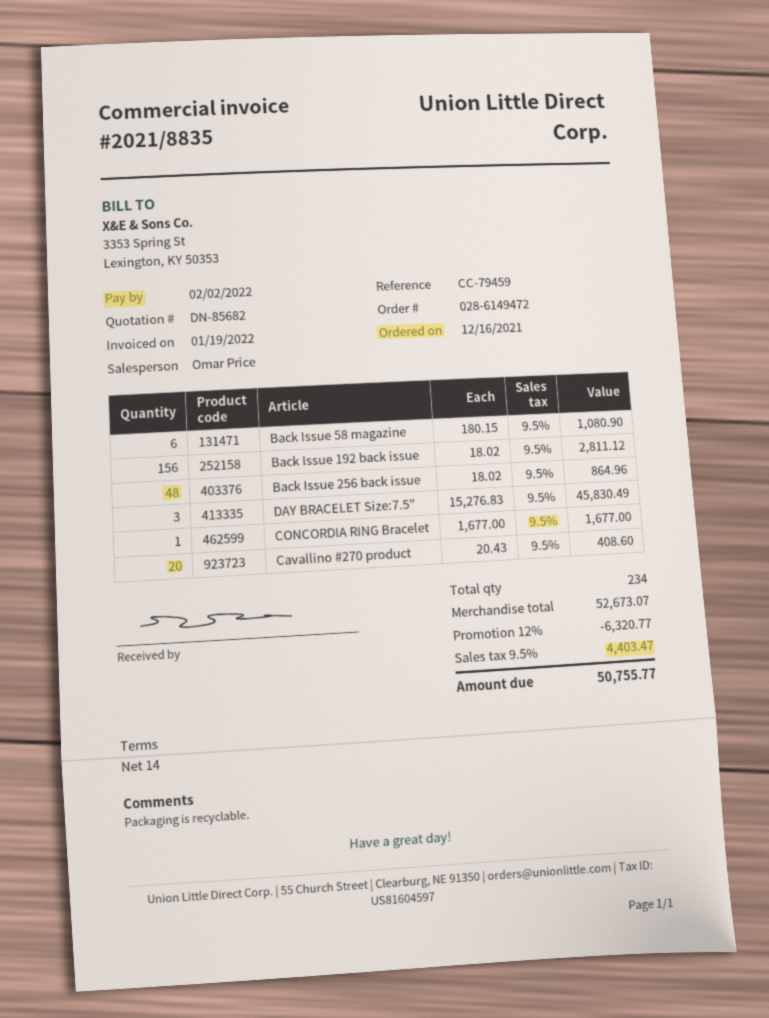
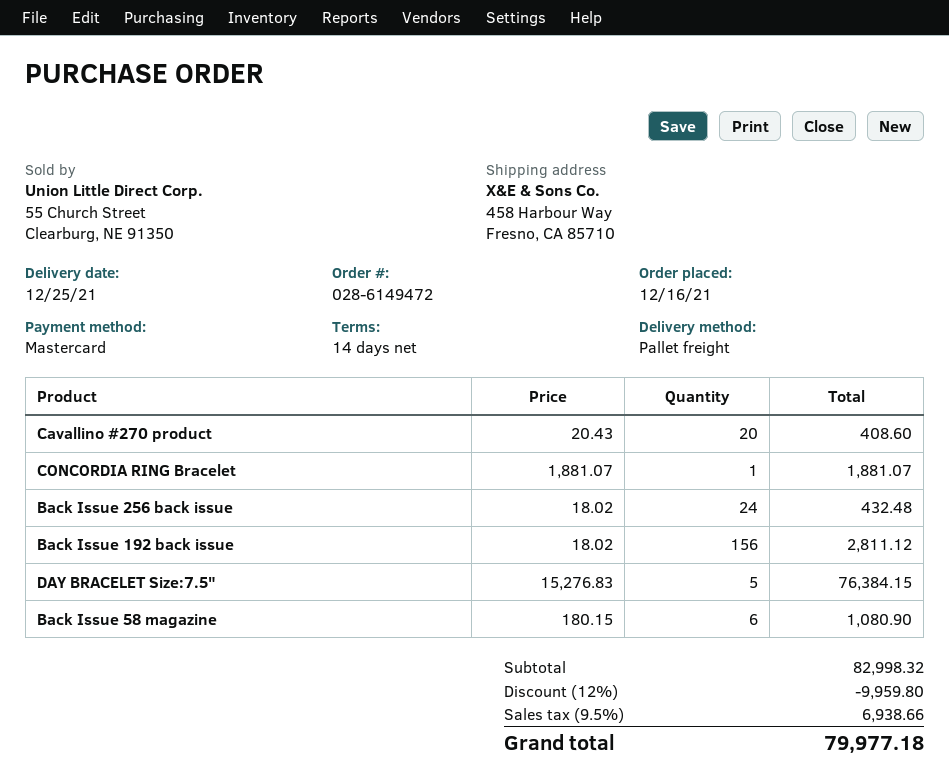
Back Issue 256 back issue: 48 x 18.02 = 864.96 -> 24 x 18.02 = 432.48
DAY BRACELET Size:7.5": 3 x 15276.83 = 45830.49 -> 5 x 15276.83 = 76384.15
CONCORDIA RING Bracelet: 1 x 1677.00 = 1677.00 -> 1 x 1881.07 = 1881.07
subtotal: 52673.07 -> 82998.32
discount: 12% = 6320.77 -> 12% = 9959.80
tax: 9.5% = 4403.47 -> 9.5% = 6938.66
total: 50755.77 -> 79977.18

